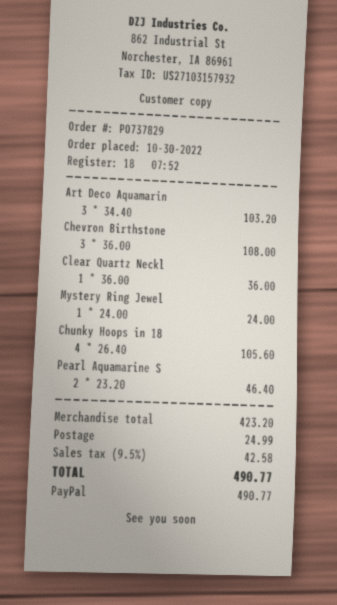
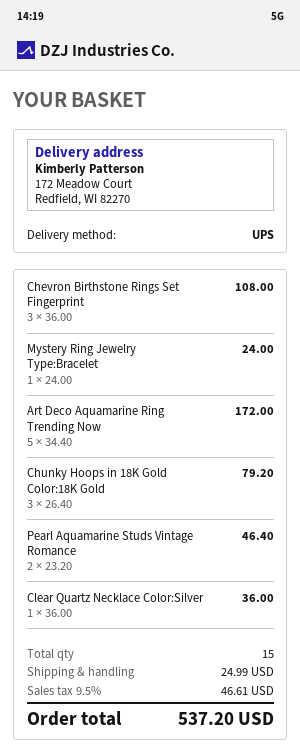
Art Deco Aquamarin: 3 x 34.40 = 103.20 -> 5 x 34.40 = 172.00
Chunky Hoops in 18: 4 x 26.40 = 105.60 -> 3 x 26.40 = 79.20
tax: 9.5% = 42.58 -> 9.5% = 46.61
total: 490.77 -> 537.20

